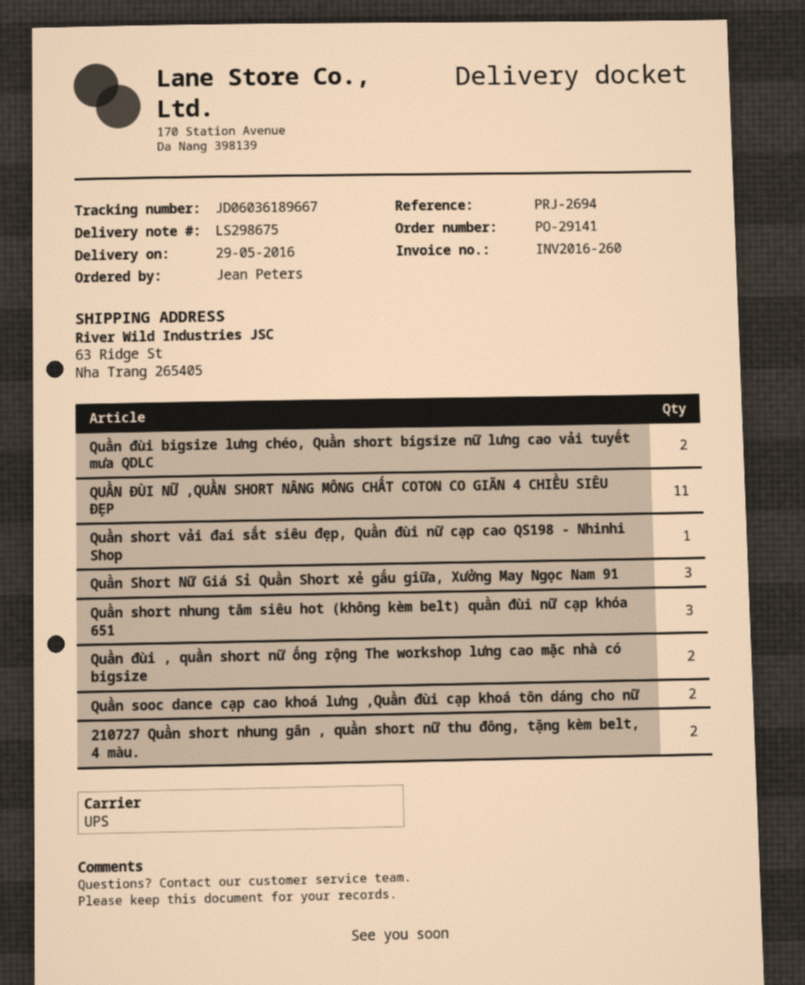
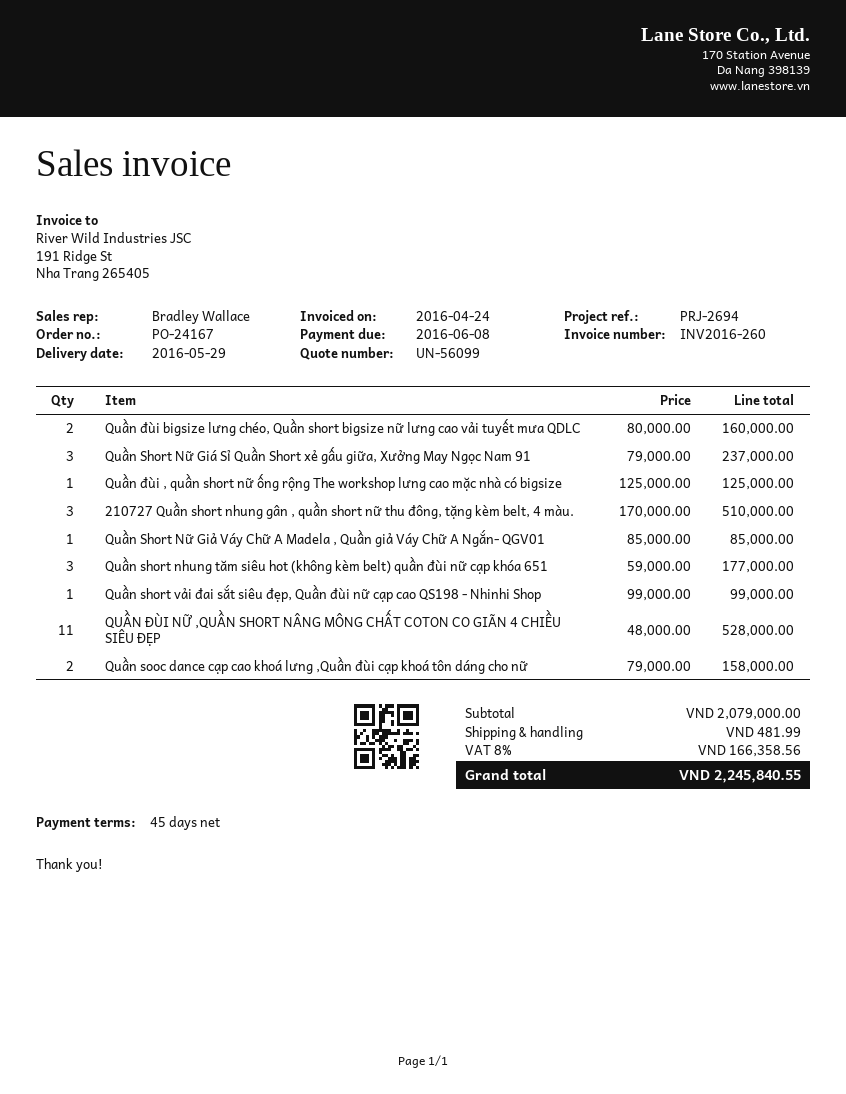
order number: PO-29141 -> PO-24167
Quần đùi , quần short nữ ống rộng The workshop lưng cao mặc nhà có bigsize: 2 -> 1
210727 Quần short nhung gân , quần short nữ thu đông, tặng kèm belt, 4 màu.: 2 -> 3
Quần Short Nữ Giả Váy Chữ A Madela , Quần giả Váy Chữ A Ngắn- QGV01: none -> 1

